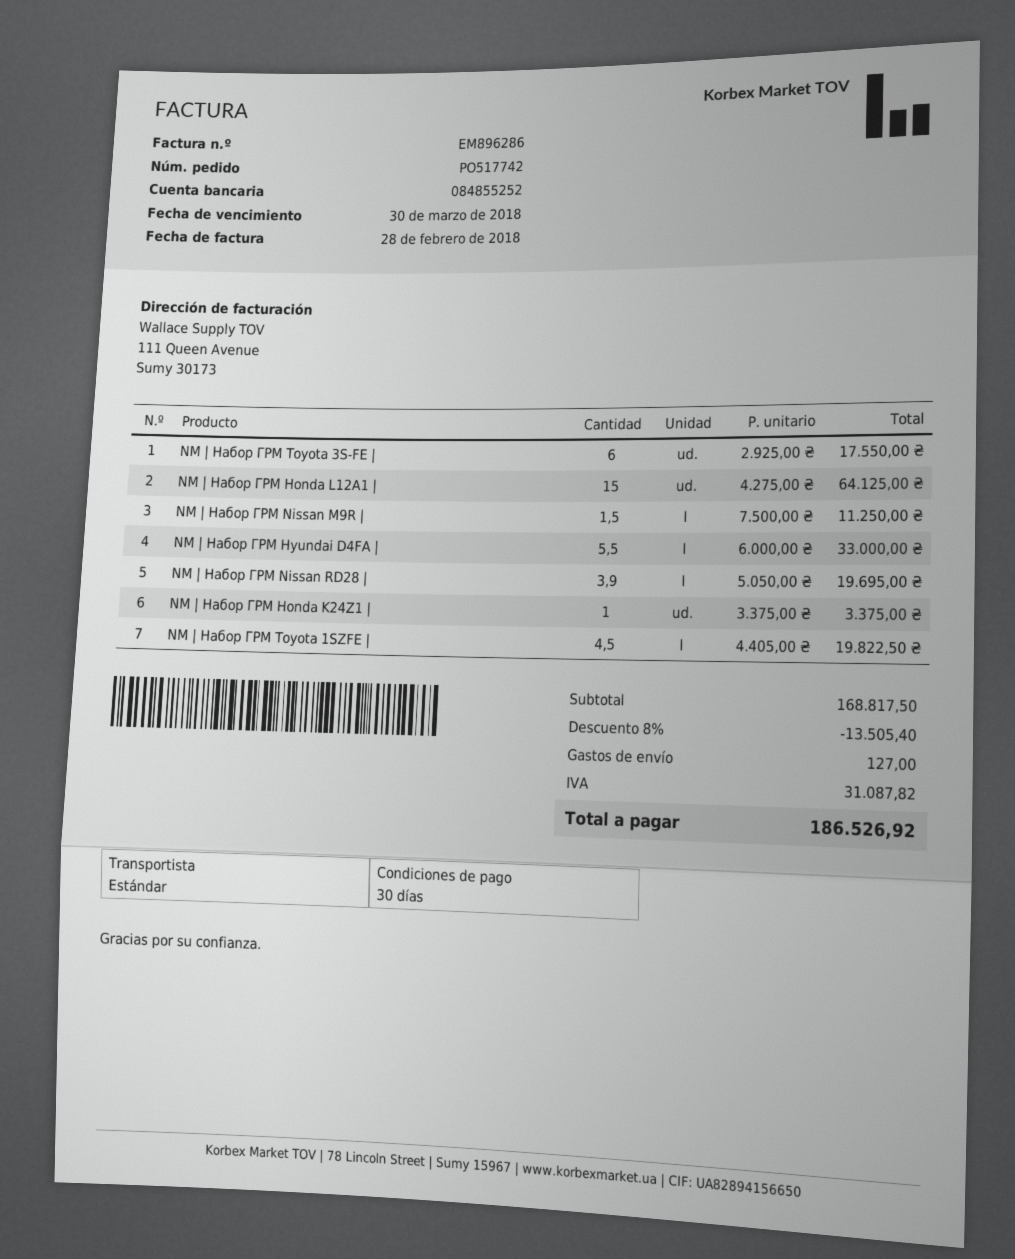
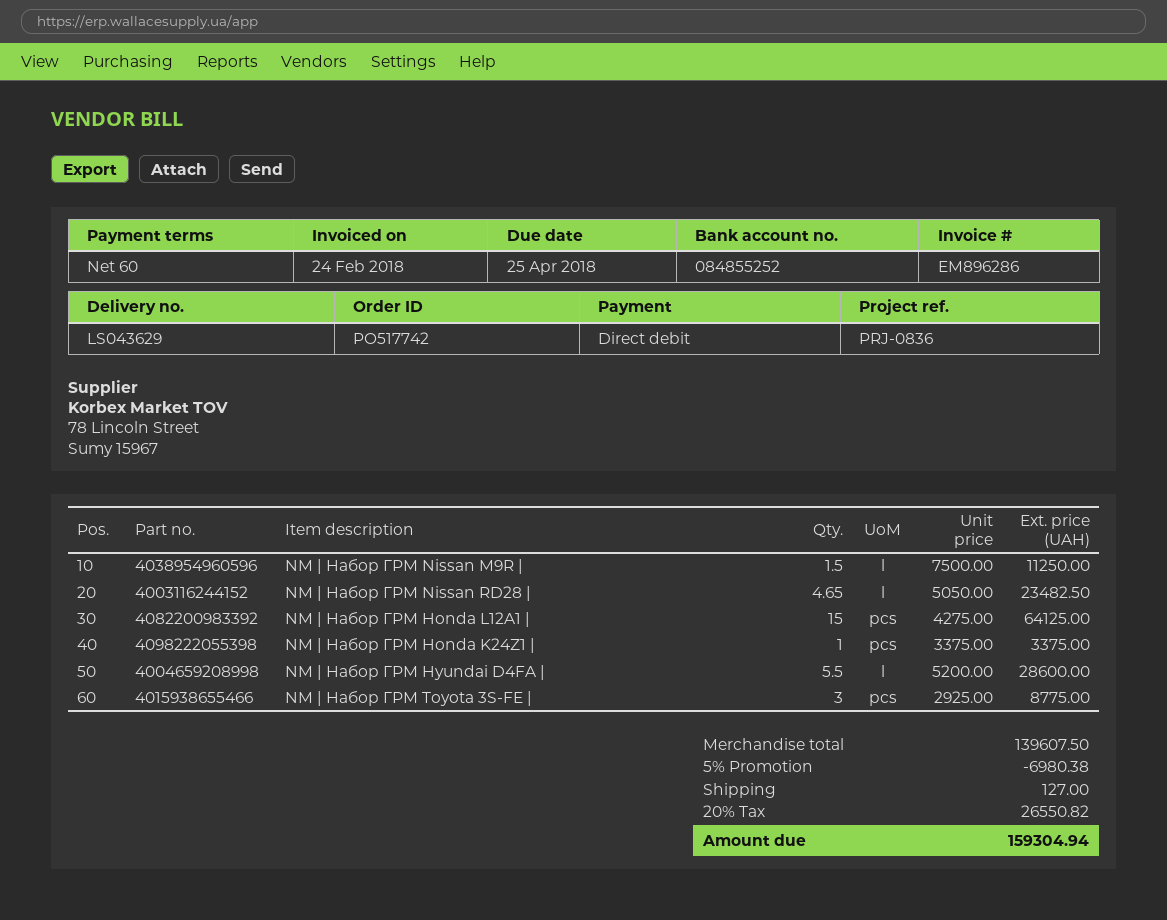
invoice date: 2018-02-28 -> 2018-02-24
payment terms: 30 days -> 60 days
due date: 2018-03-30 -> 2018-04-25
NM | Набор ГРМ Toyota 3S-FE |: 6 x 2925.00 = 17550.00 -> 3 x 2925.00 = 8775.00
NM | Набор ГРМ Hyundai D4FA |: 5.5 x 6000.00 = 33000.00 -> 5.5 x 5200.00 = 28600.00
NM | Набор ГРМ Nissan RD28 |: 3.9 x 5050.00 = 19695.00 -> 4.65 x 5050.00 = 23482.50
NM | Набор ГРМ Toyota 1SZFE |: 4.5 x 4405.00 = 19822.50 -> none
subtotal: 168817.50 -> 139607.50
discount: 8% = 13505.40 -> 5% = 6980.38
tax: 31087.82 -> 26550.82
total: 186526.92 -> 159304.94

